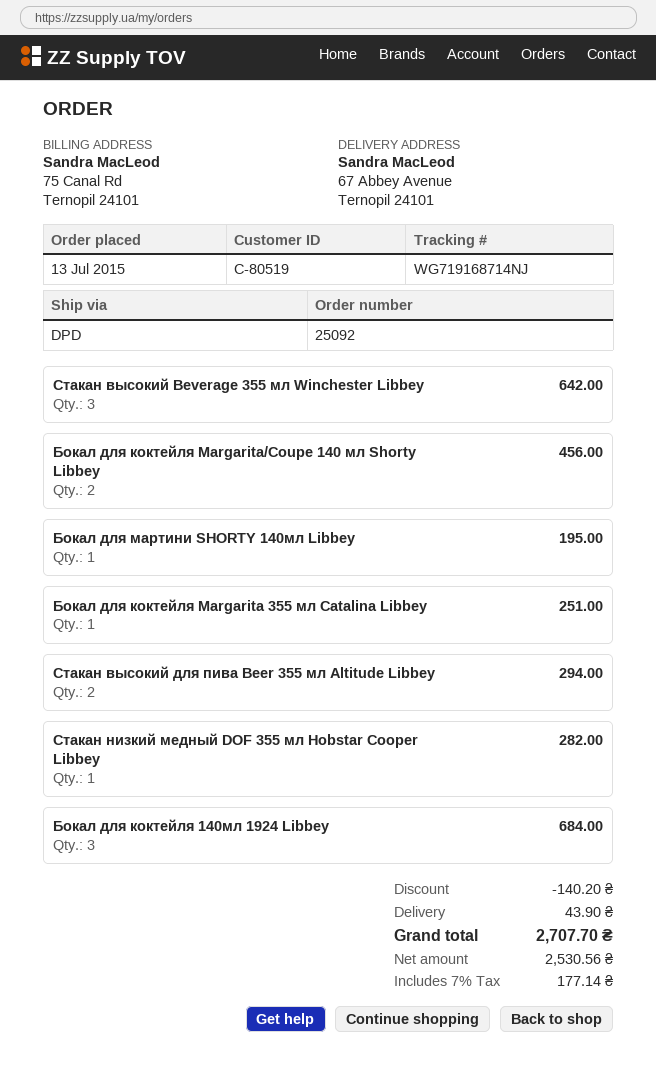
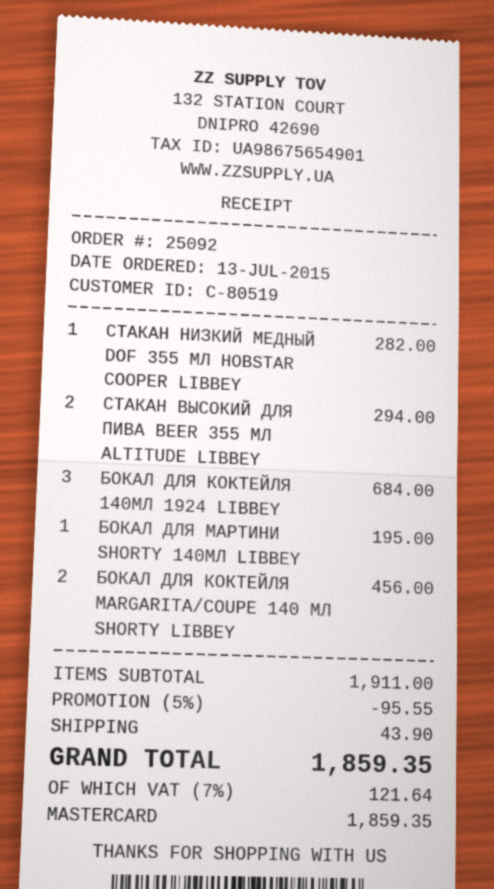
Стакан высокий Beverage 355 мл Winchester Libbey: 3 for 642.00 -> none
Бокал для коктейля Margarita 355 мл Catalina Libbey: 1 for 251.00 -> none
discount: 140.20 -> 95.55
tax: 7% = 177.14 -> 7% = 121.64
total: 2707.70 -> 1859.35

